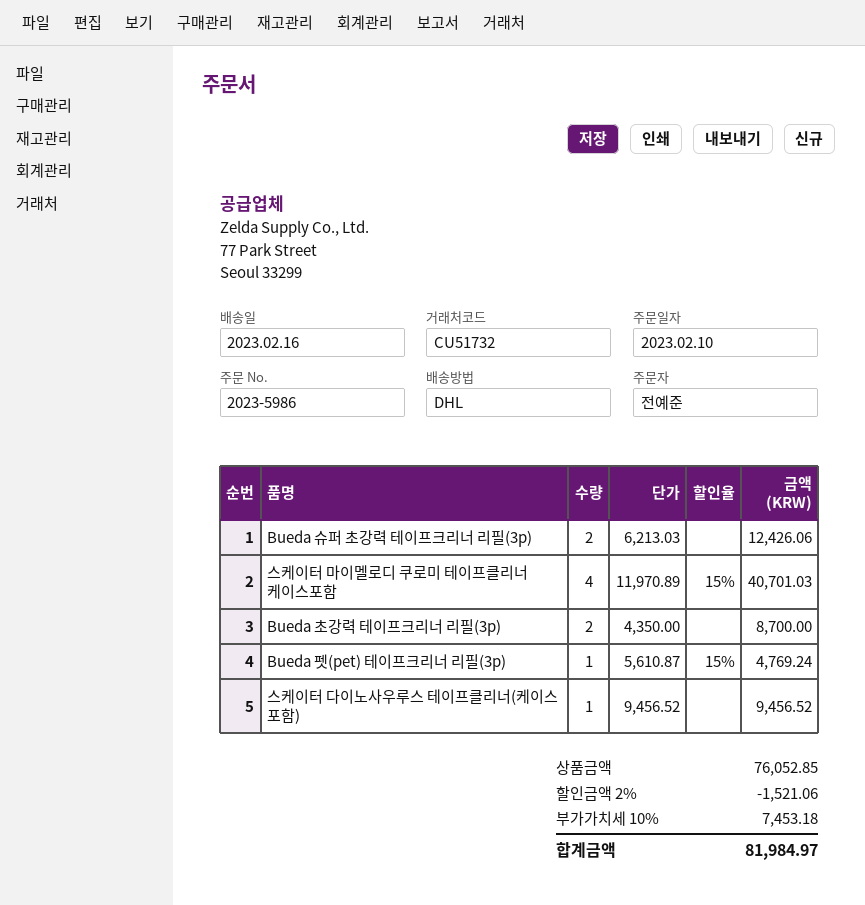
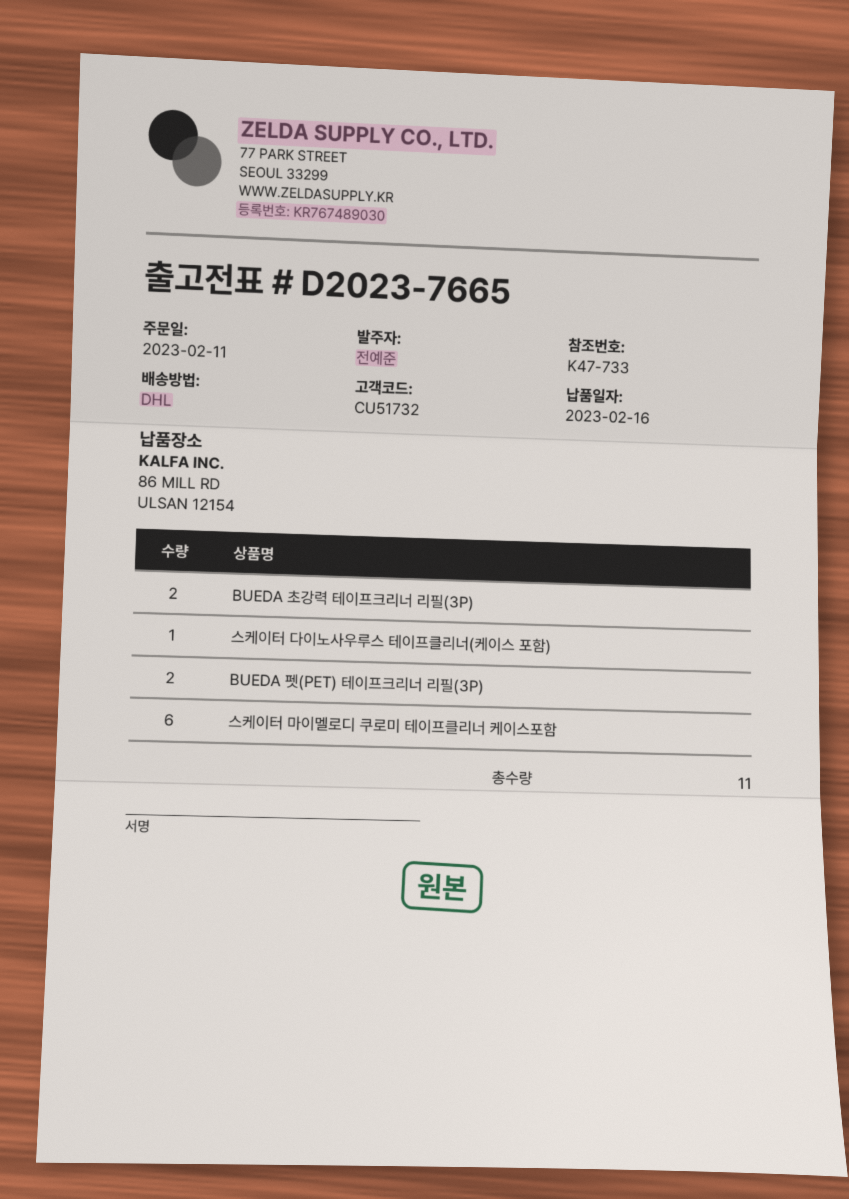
order date: 2023-02-10 -> 2023-02-11
Bueda 슈퍼 초강력 테이프크리너 리필(3p): 2 -> none
스케이터 마이멜로디 쿠로미 테이프클리너 케이스포함: 4 -> 6
Bueda 펫(pet) 테이프크리너 리필(3p): 1 -> 2

